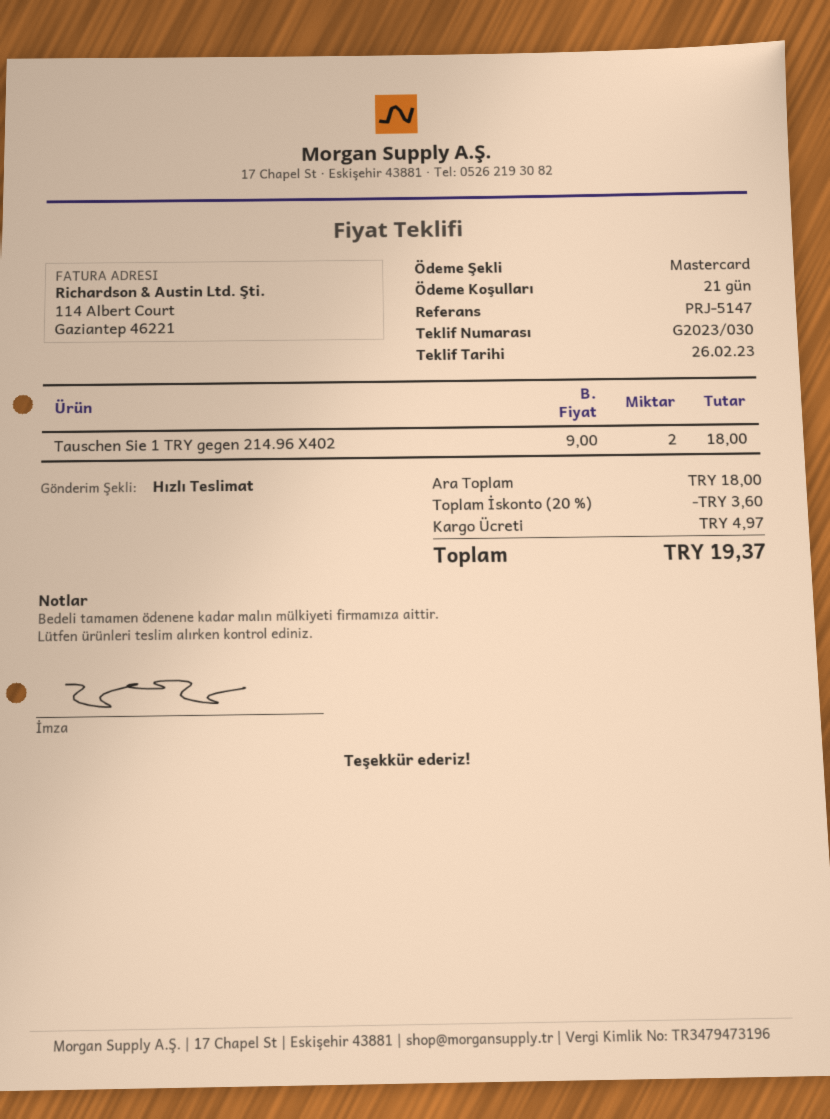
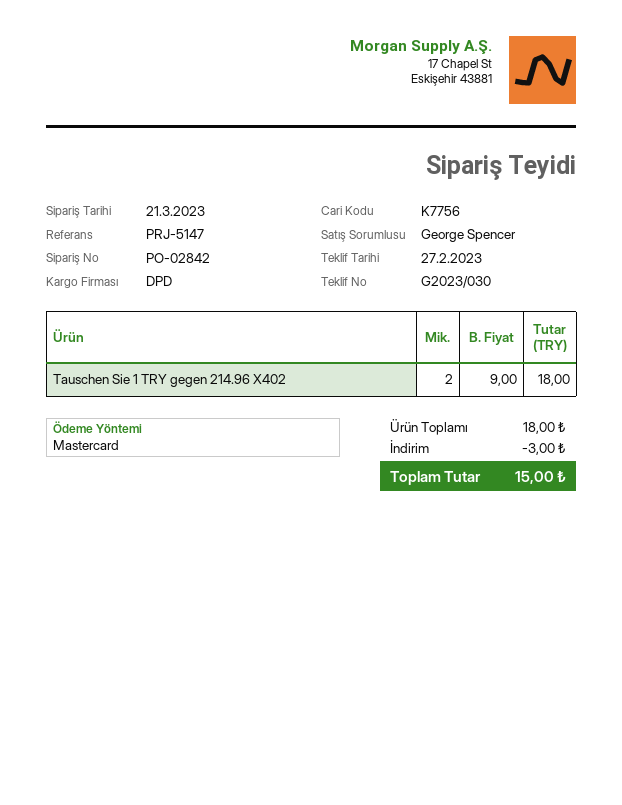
quote date: 2023-02-26 -> 2023-02-27
shipping method: express -> DPD
discount: 3.60 -> 3.00
shipping: 4.97 -> none
total: 19.37 -> 15.00

